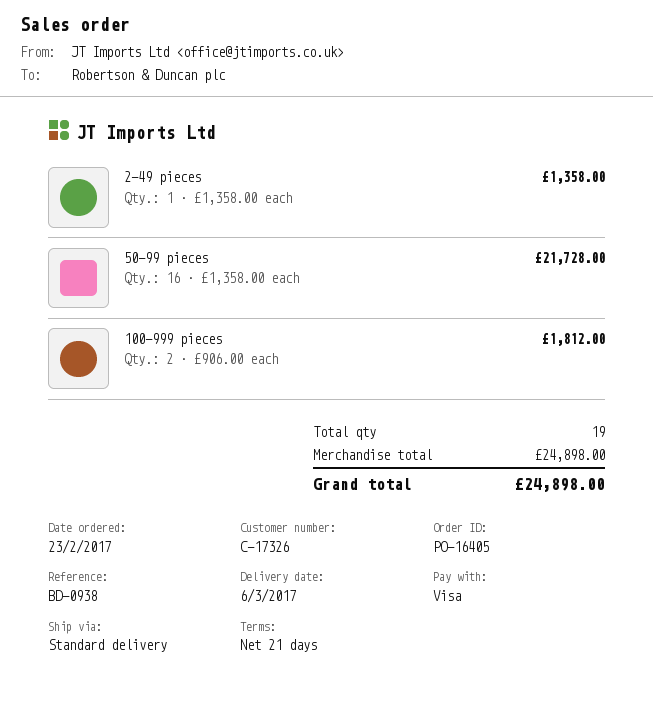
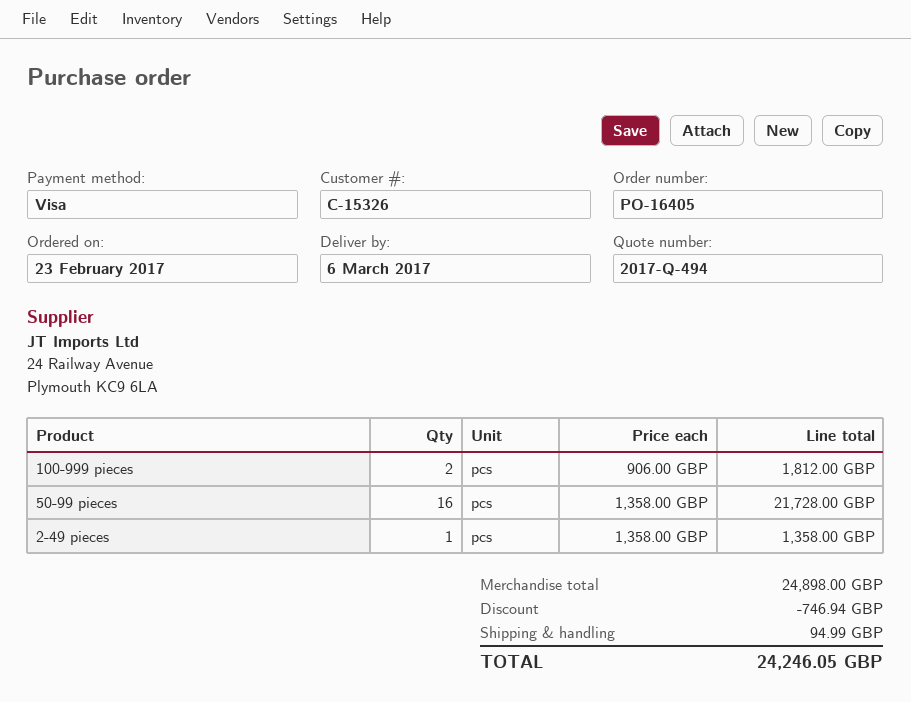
customer number: C-17326 -> C-15326
discount: none -> 746.94
shipping: none -> 94.99
total: 24898.00 -> 24246.05

